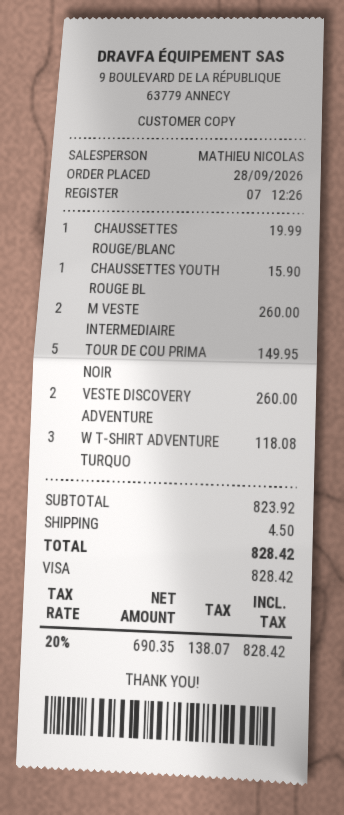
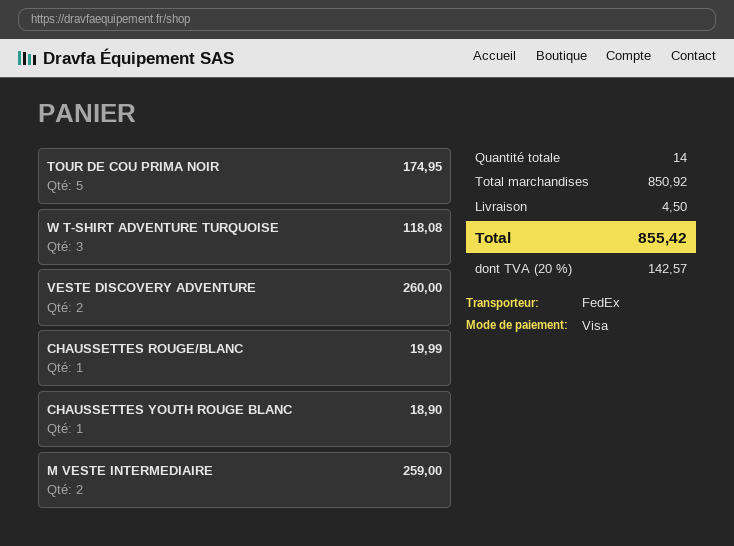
CHAUSSETTES YOUTH ROUGE BL: 1 for 15.90 -> 1 for 18.90
M VESTE INTERMEDIAIRE: 2 for 260.00 -> 2 for 259.00
TOUR DE COU PRIMA NOIR: 5 for 149.95 -> 5 for 174.95
subtotal: 823.92 -> 850.92
tax: 20% = 138.07 -> 20% = 142.57
total: 828.42 -> 855.42

